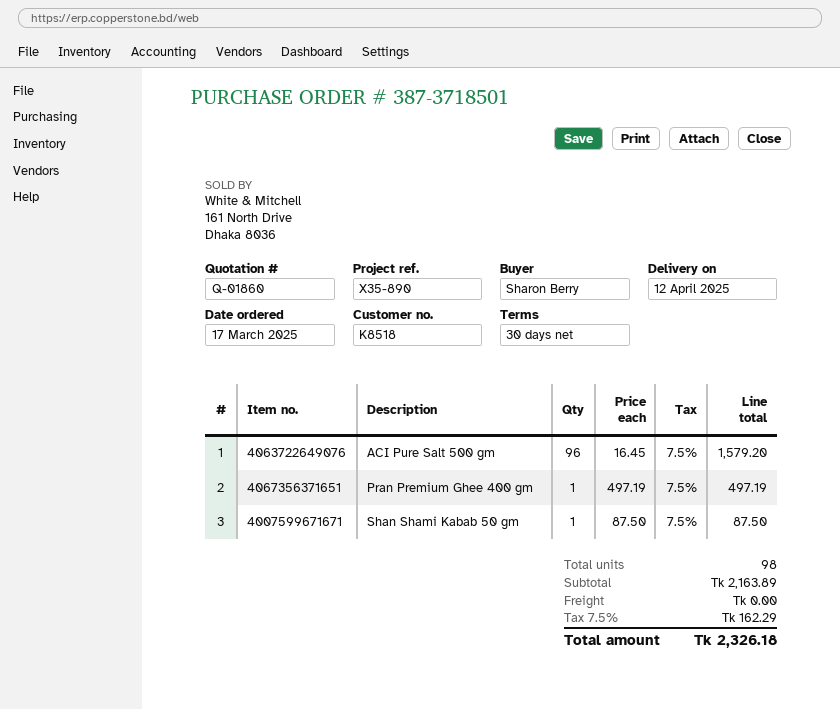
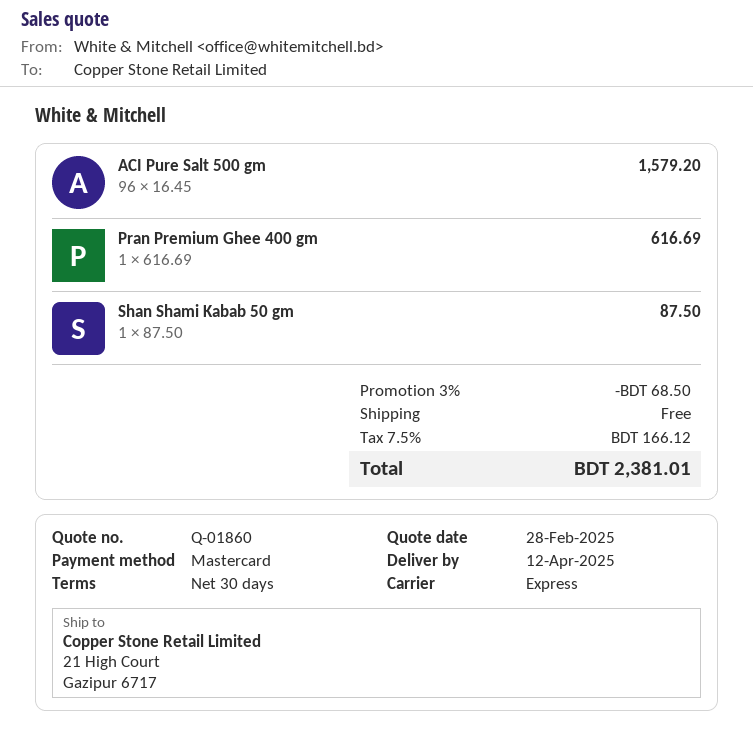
Pran Premium Ghee 400 gm: 1 x 497.19 = 497.19 -> 1 x 616.69 = 616.69
discount: none -> 3% = 68.50
tax: 7.5% = 162.29 -> 7.5% = 166.12
total: 2326.18 -> 2381.01

